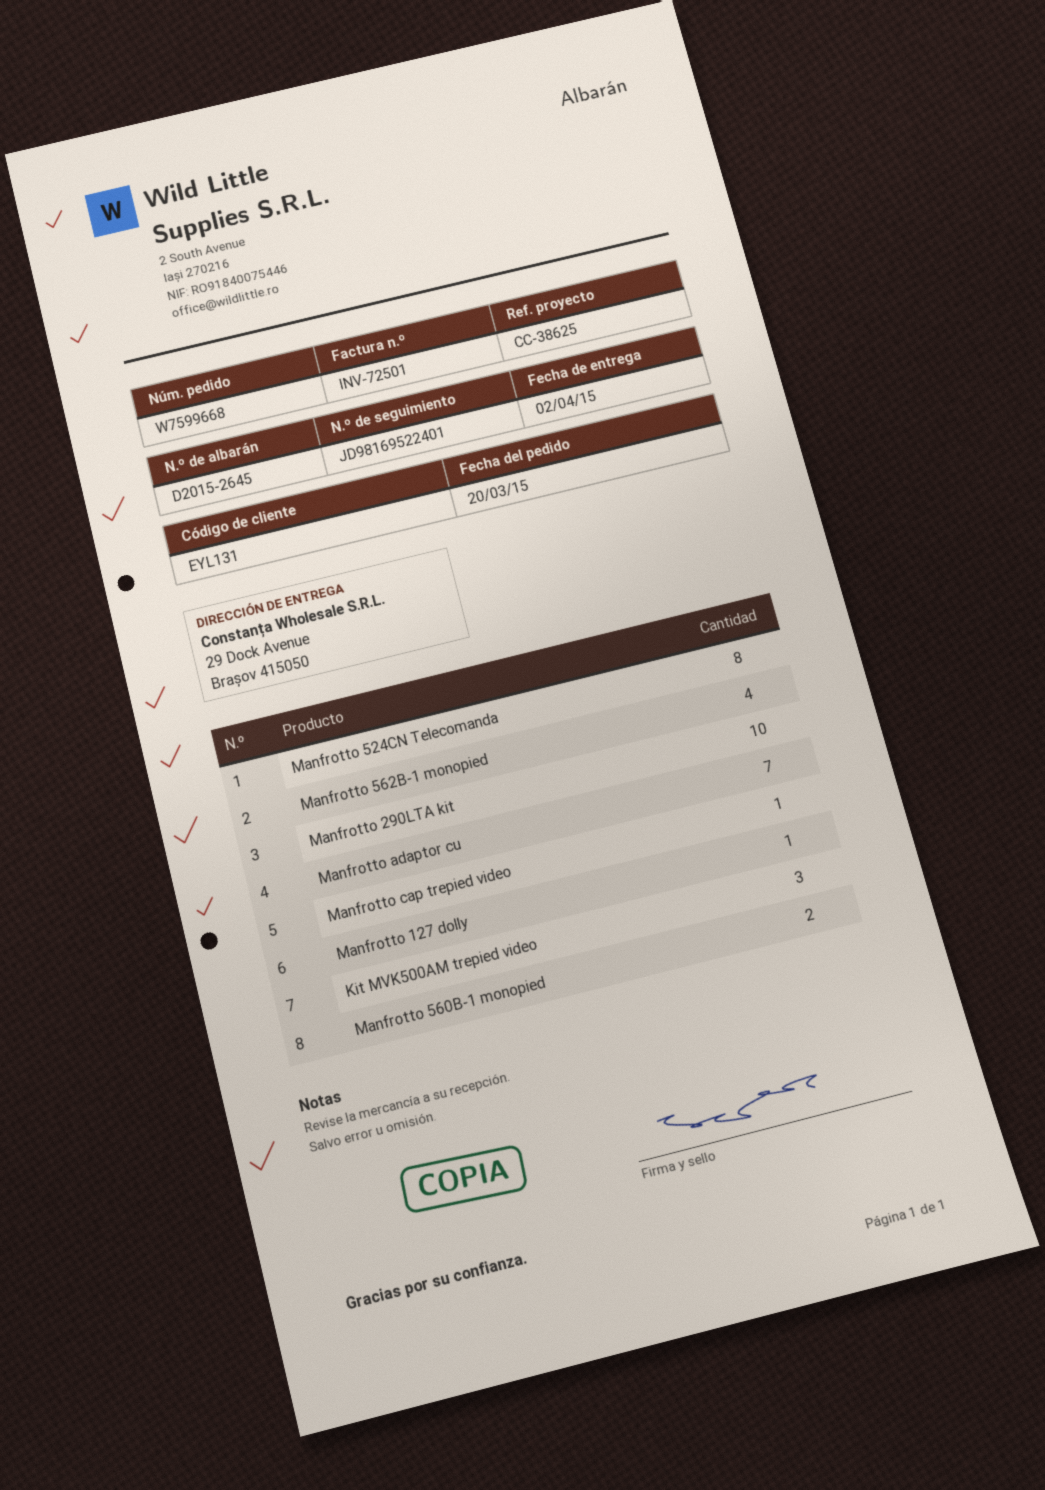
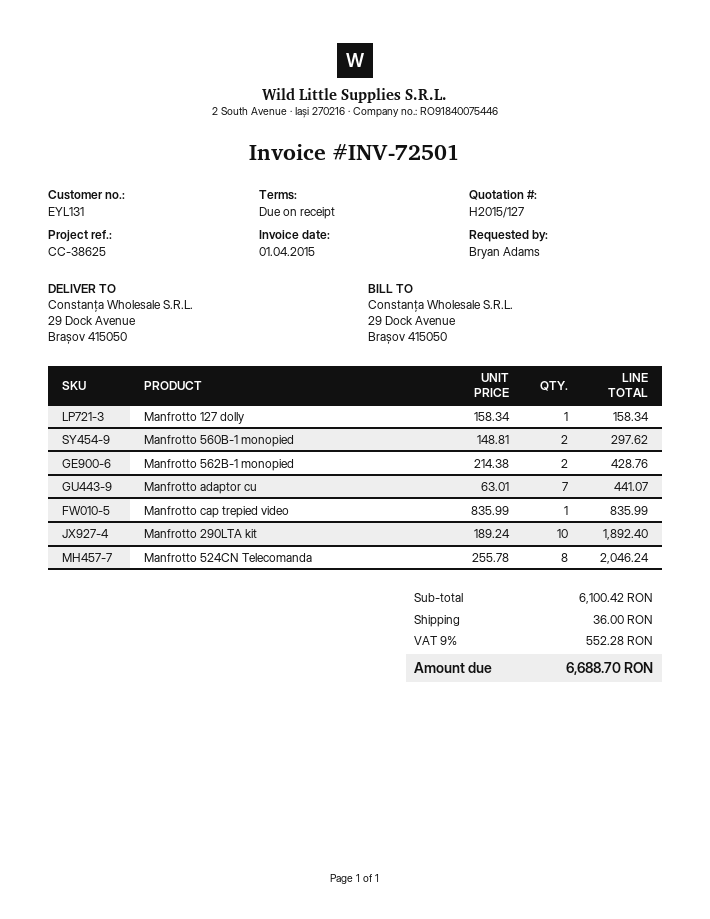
Manfrotto 562B-1 monopied: 4 -> 2
Kit MVK500AM trepied video: 3 -> none

